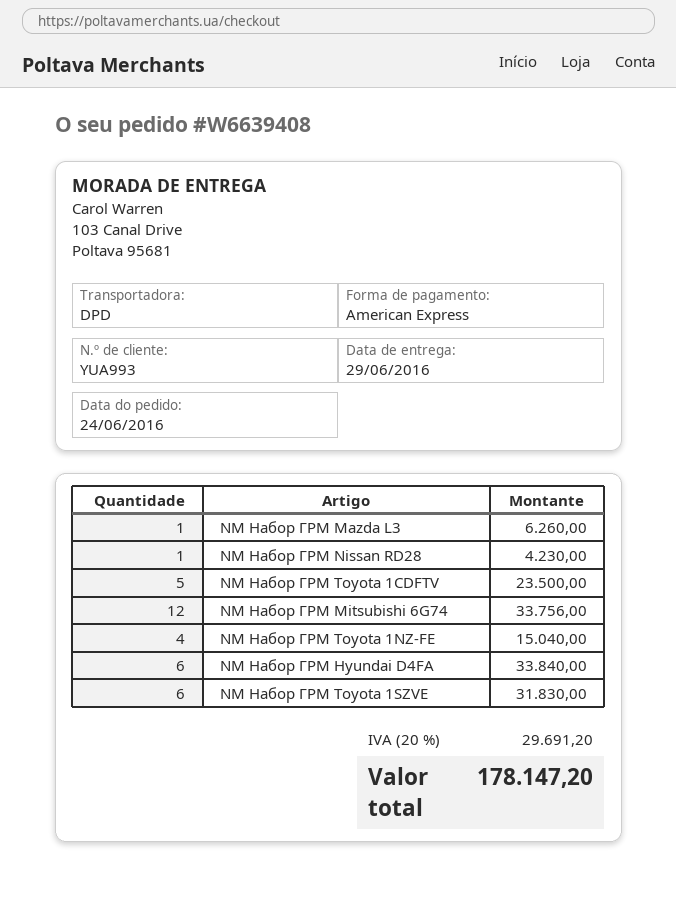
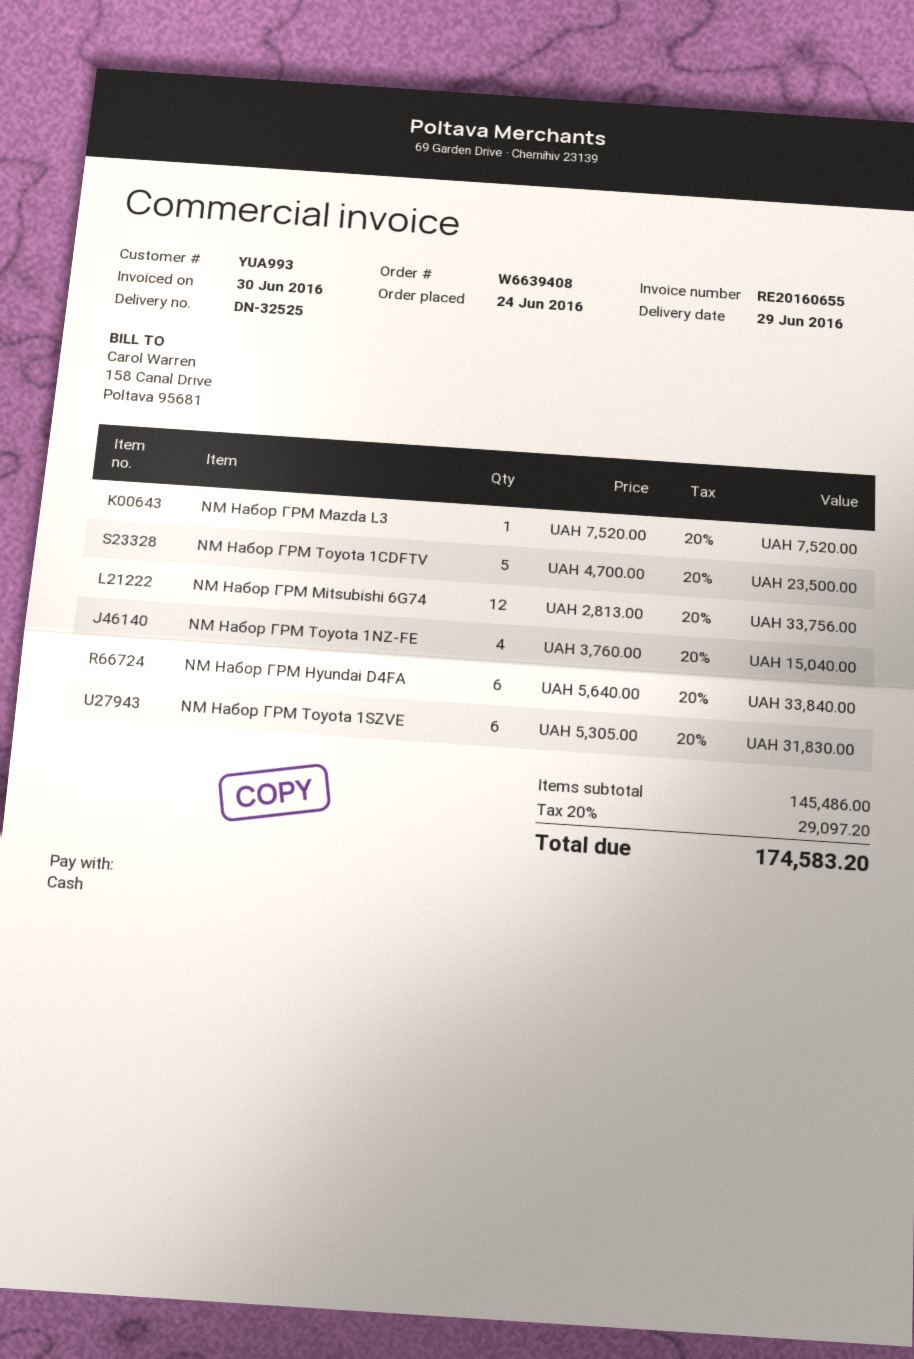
payment method: American Express -> cash
NM Набор ГРМ Mazda L3: 1 for 6260.00 -> 1 for 7520.00
NM Набор ГРМ Nissan RD28: 1 for 4230.00 -> none
tax: 20% = 29691.20 -> 20% = 29097.20
total: 178147.20 -> 174583.20

